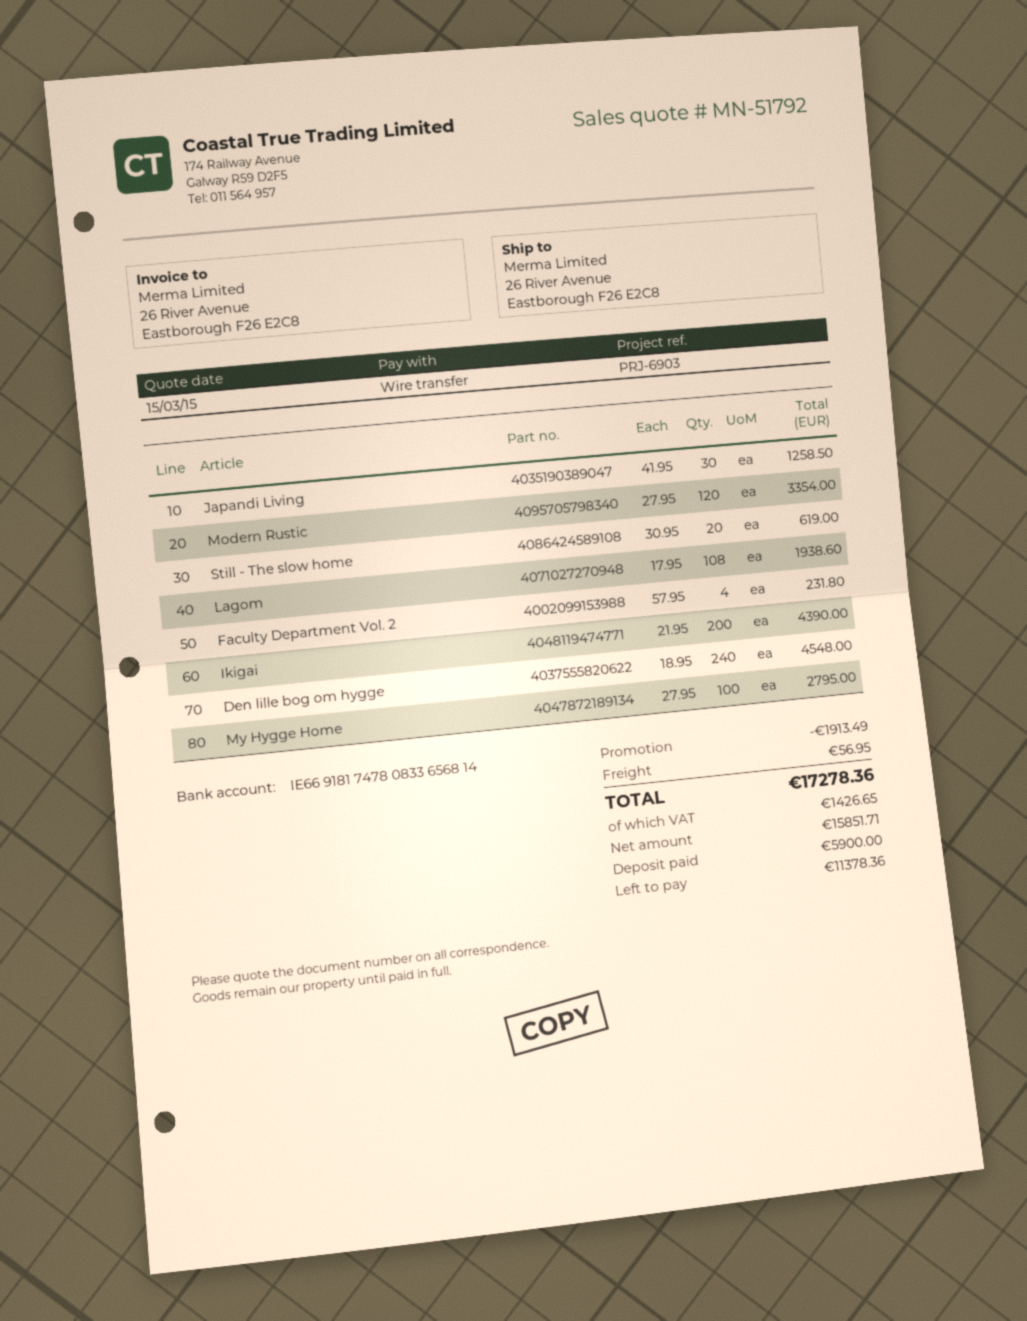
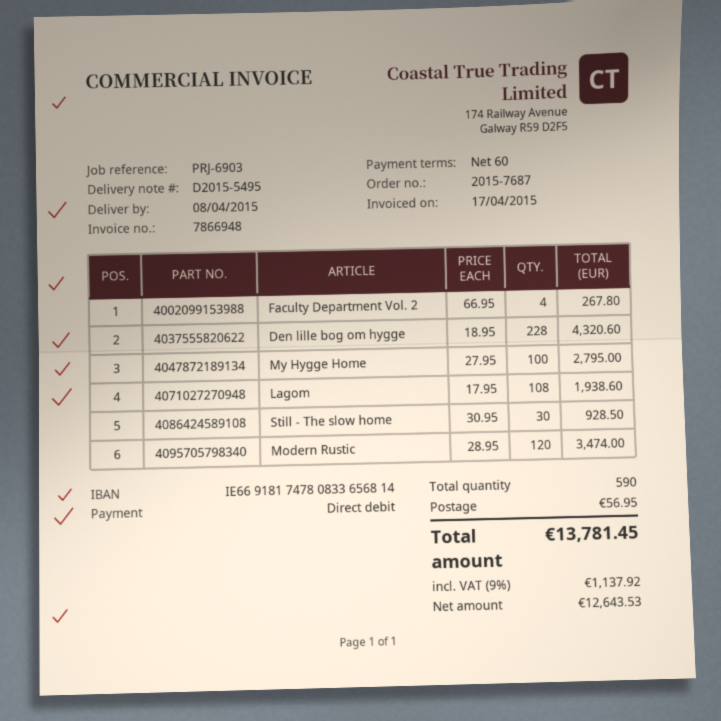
payment method: bank transfer -> direct debit
Japandi Living: 30 x 41.95 = 1258.50 -> none
Modern Rustic: 120 x 27.95 = 3354.00 -> 120 x 28.95 = 3474.00
Still - The slow home: 20 x 30.95 = 619.00 -> 30 x 30.95 = 928.50
Faculty Department Vol. 2: 4 x 57.95 = 231.80 -> 4 x 66.95 = 267.80
Ikigai: 200 x 21.95 = 4390.00 -> none
Den lille bog om hygge: 240 x 18.95 = 4548.00 -> 228 x 18.95 = 4320.60
discount: 1913.49 -> none
net: 15851.71 -> 12643.53
tax: 1426.65 -> 1137.92
total: 17278.36 -> 13781.45

